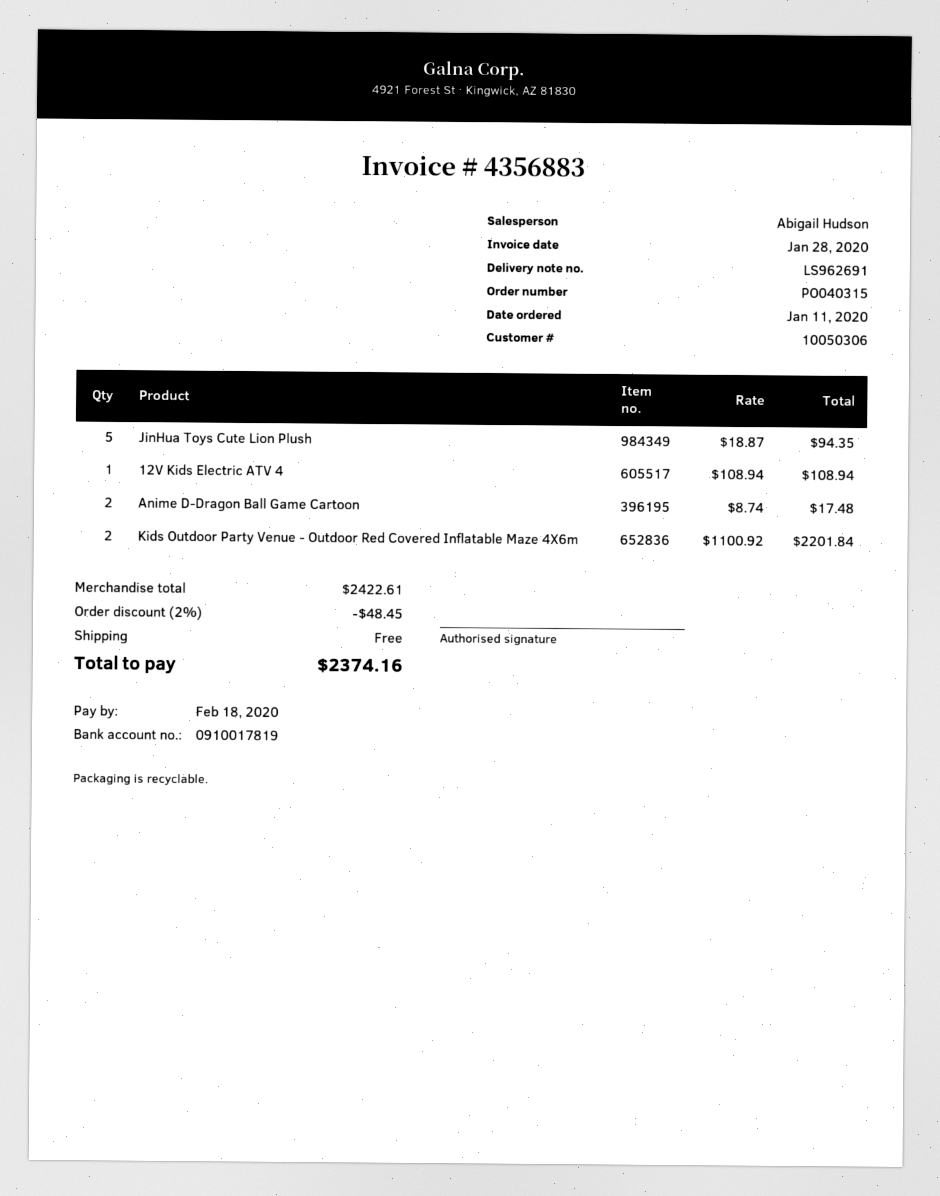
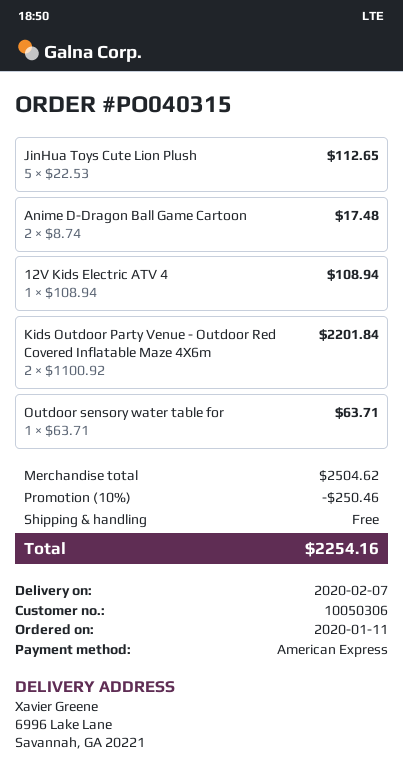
JinHua Toys Cute Lion Plush: 5 x 18.87 = 94.35 -> 5 x 22.53 = 112.65
Outdoor sensory water table for: none -> 1 x 63.71 = 63.71
subtotal: 2422.61 -> 2504.62
discount: 2% = 48.45 -> 10% = 250.46
total: 2374.16 -> 2254.16

